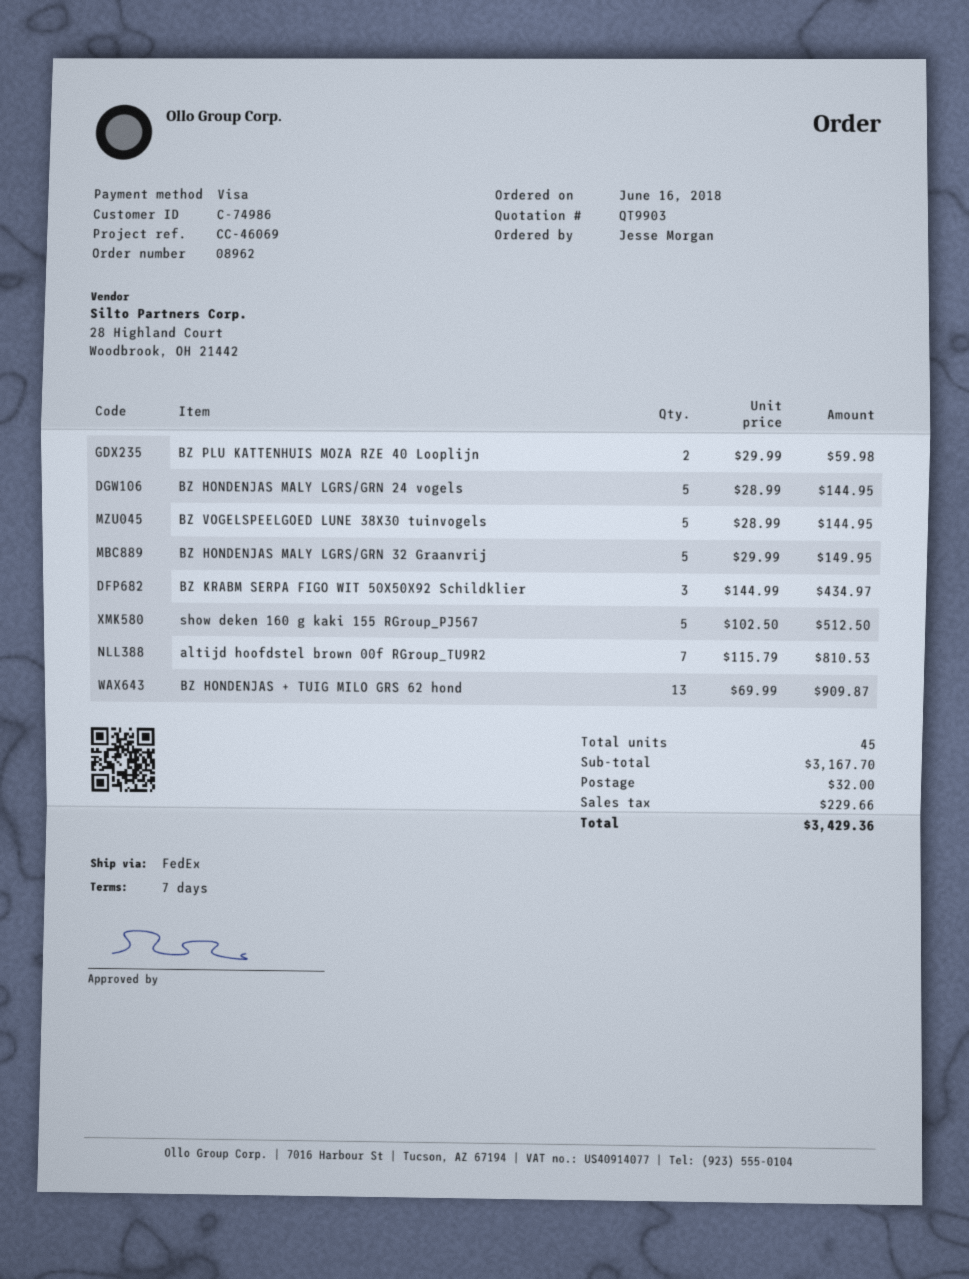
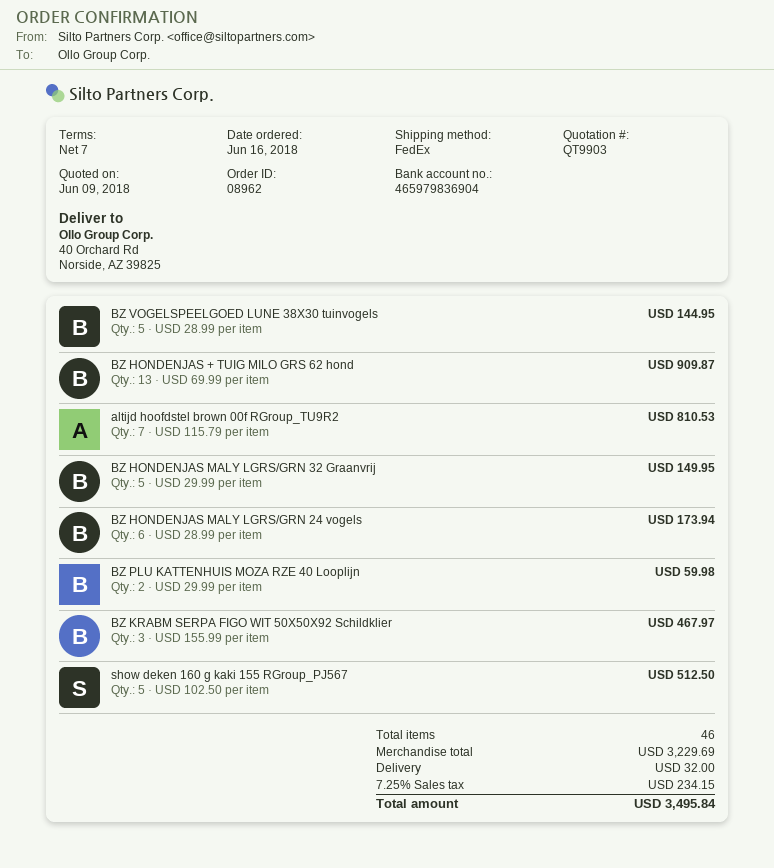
BZ HONDENJAS MALY LGRS/GRN 24 vogels: 5 x 28.99 = 144.95 -> 6 x 28.99 = 173.94
BZ KRABM SERPA FIGO WIT 50X50X92 Schildklier: 3 x 144.99 = 434.97 -> 3 x 155.99 = 467.97
total quantity: 45 -> 46
subtotal: 3167.70 -> 3229.69
tax: 229.66 -> 234.15
total: 3429.36 -> 3495.84

